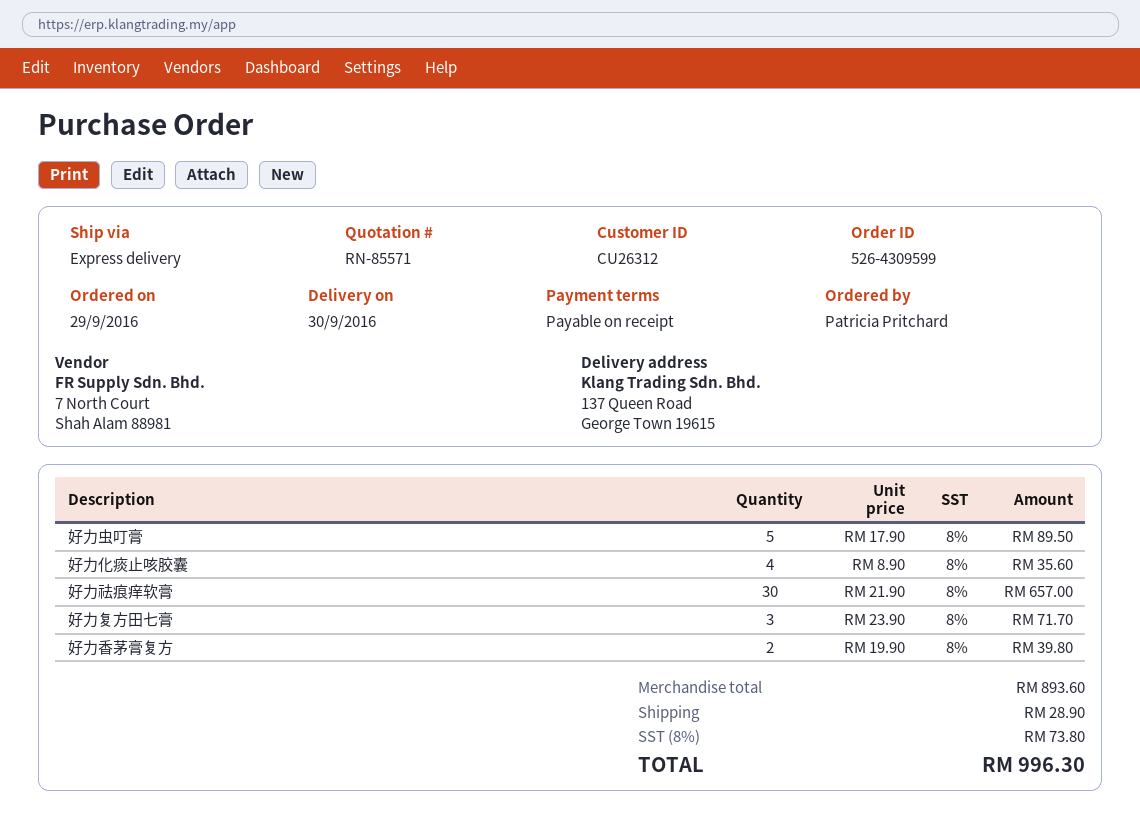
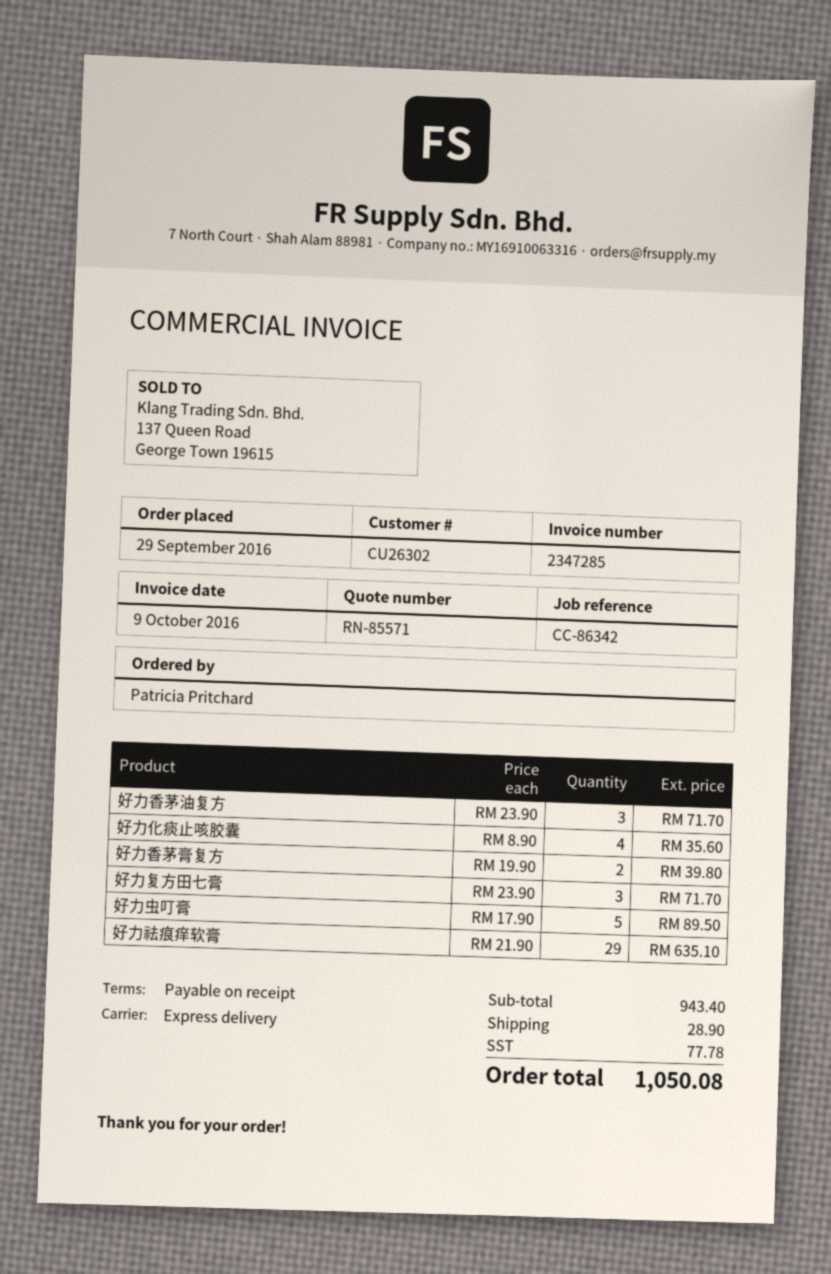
customer number: CU26312 -> CU26302
好力祛痕痒软膏: 30 x 21.90 = 657.00 -> 29 x 21.90 = 635.10
好力香茅油复方: none -> 3 x 23.90 = 71.70
subtotal: 893.60 -> 943.40
tax: 73.80 -> 77.78
total: 996.30 -> 1050.08

